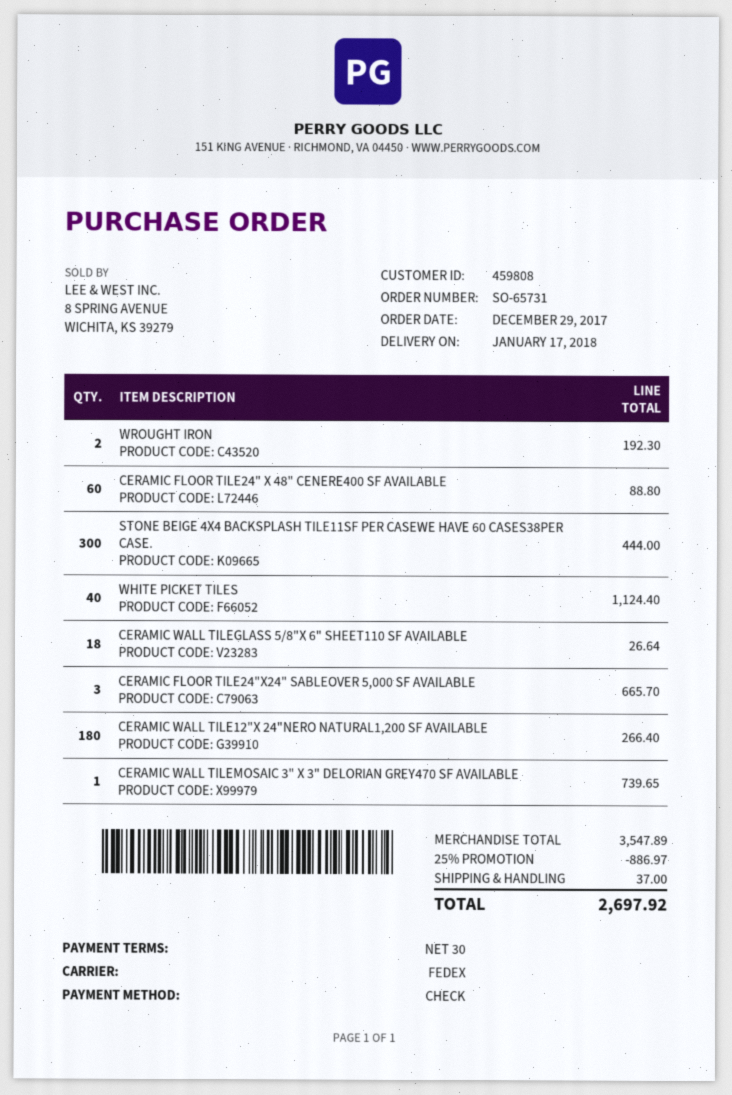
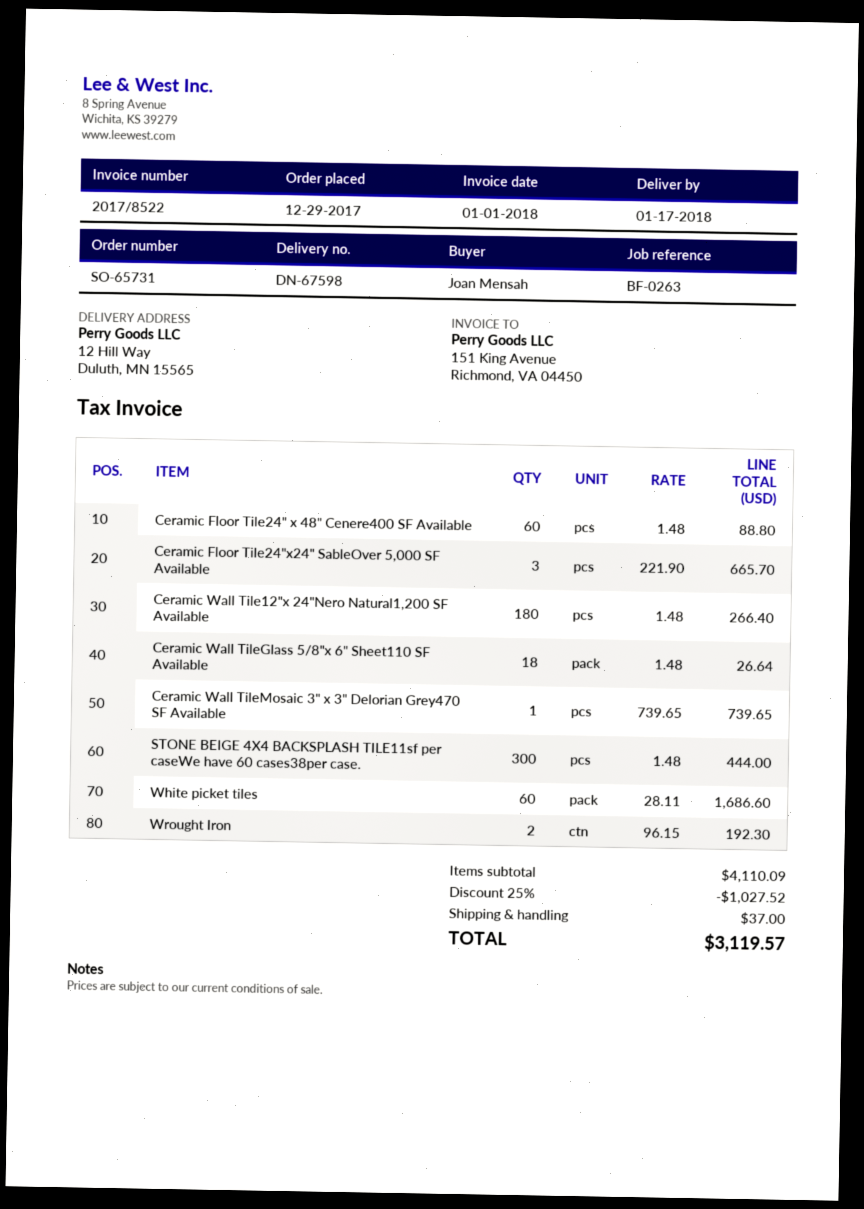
WHITE PICKET TILES: 40 for 1124.40 -> 60 for 1686.60
subtotal: 3547.89 -> 4110.09
discount: 25% = 886.97 -> 25% = 1027.52
total: 2697.92 -> 3119.57

